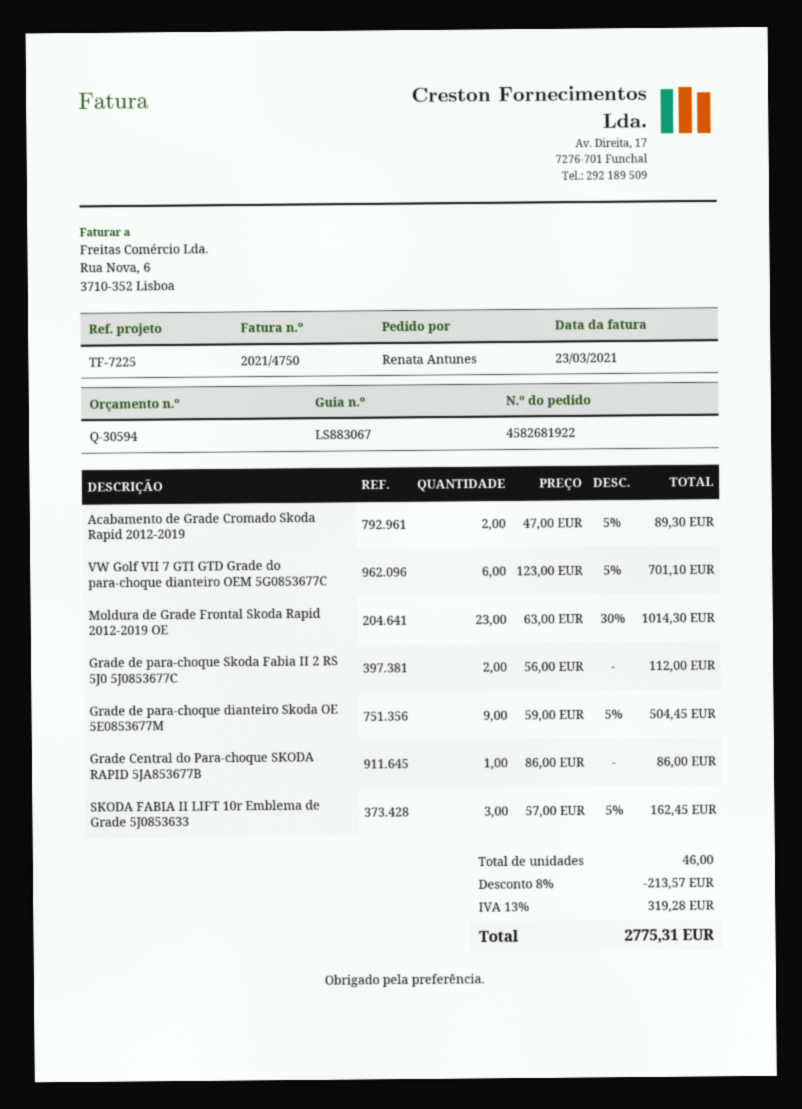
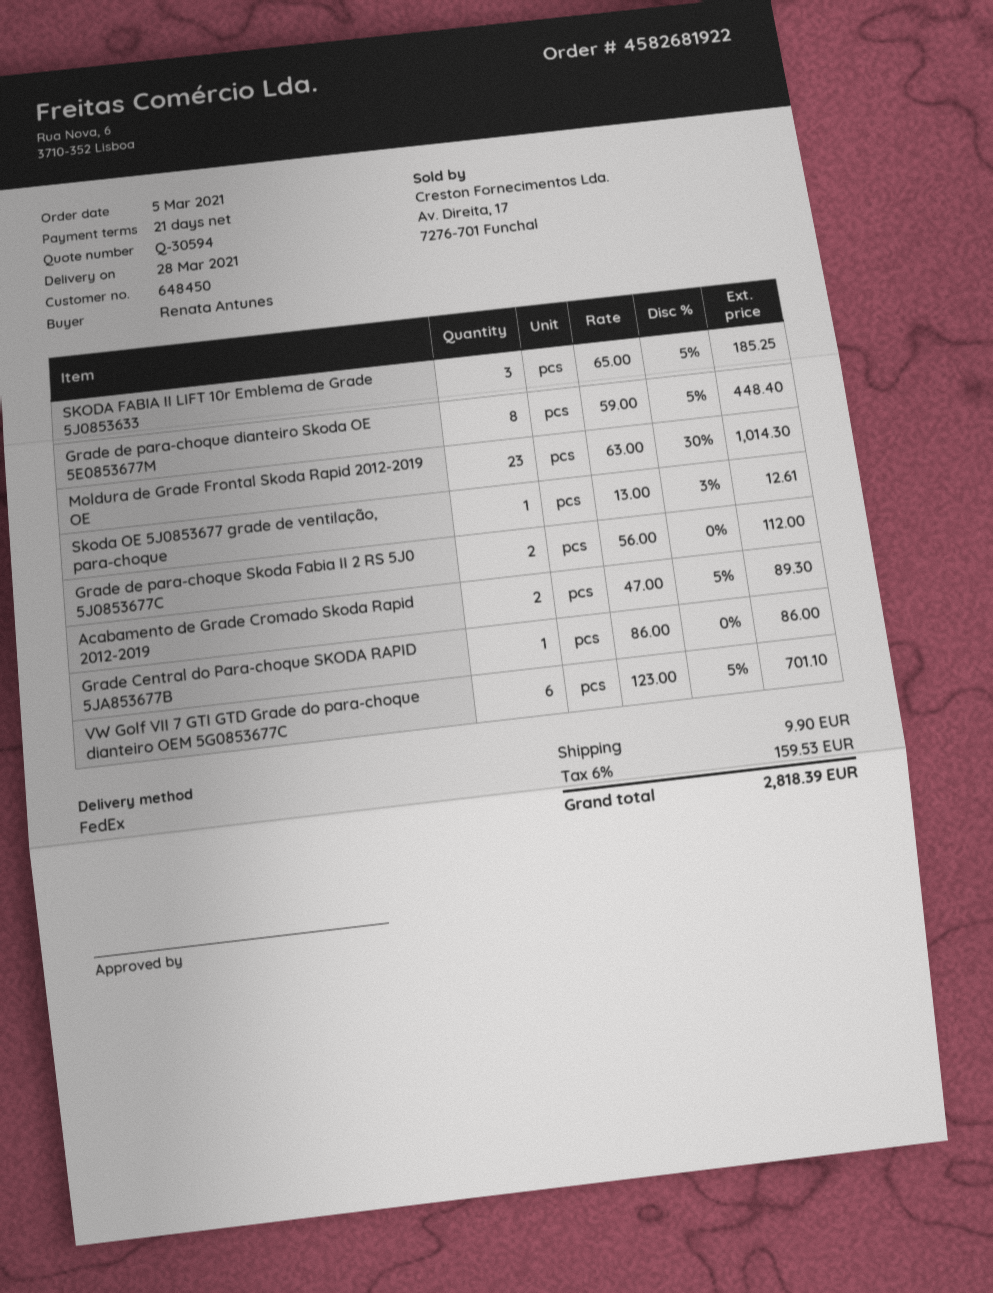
Grade de para-choque dianteiro Skoda OE 5E0853677M: 9 x 59.00 - 5% = 504.45 -> 8 x 59.00 - 5% = 448.40
SKODA FABIA II LIFT 10r Emblema de Grade 5J0853633: 3 x 57.00 - 5% = 162.45 -> 3 x 65.00 - 5% = 185.25
Skoda OE 5J0853677 grade de ventilação, para-choque: none -> 1 x 13.00 - 3% = 12.61
discount: 8% = 213.57 -> none
shipping: none -> 9.90
tax: 13% = 319.28 -> 6% = 159.53
total: 2775.31 -> 2818.39

